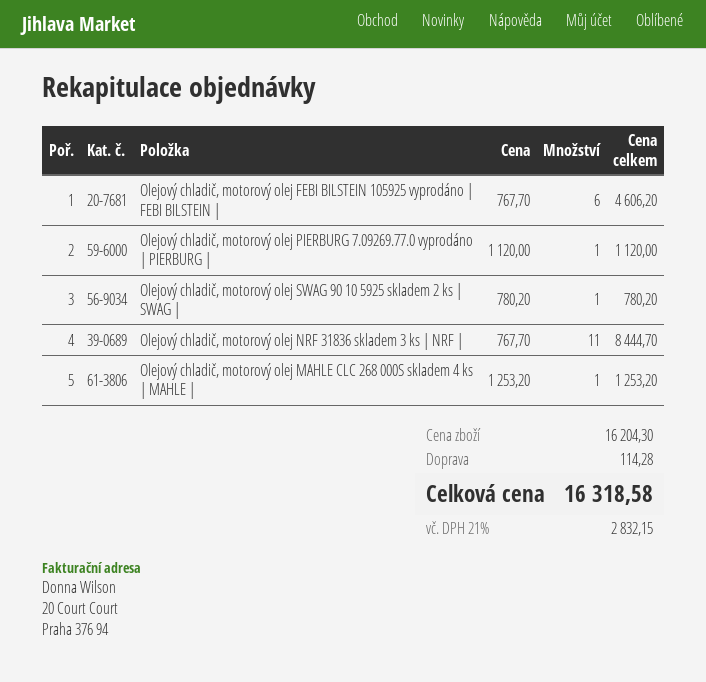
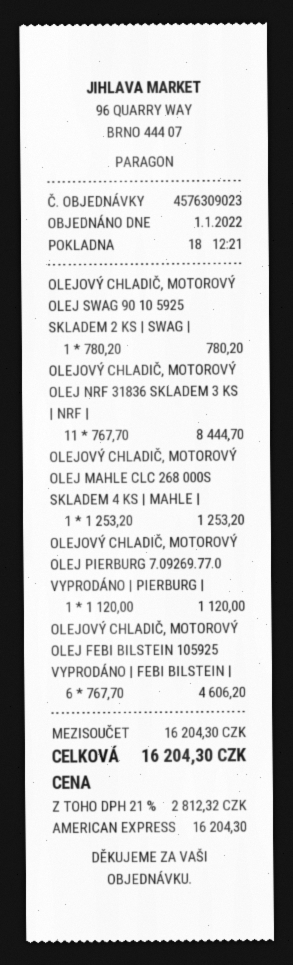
shipping: 114.28 -> none
tax: 21% = 2832.15 -> 21% = 2812.32
total: 16318.58 -> 16204.30

